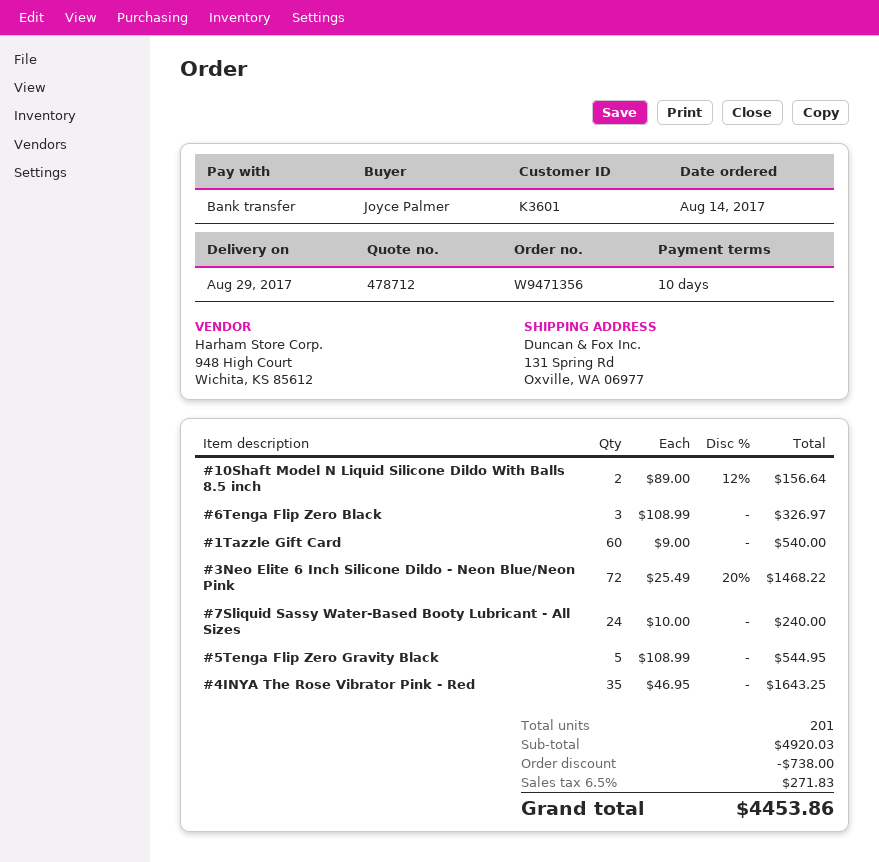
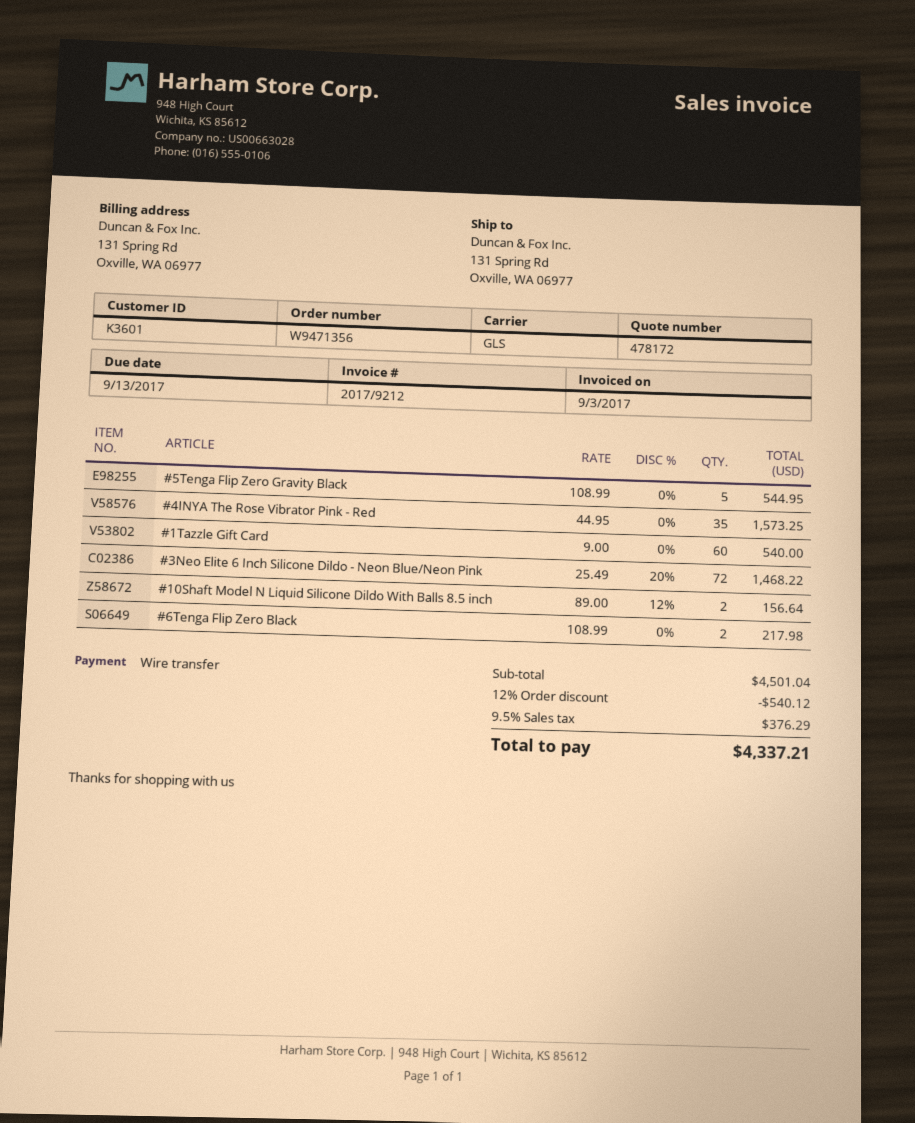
quote number: 478712 -> 478172
#6Tenga Flip Zero Black: 3 x 108.99 = 326.97 -> 2 x 108.99 = 217.98
#7Sliquid Sassy Water-Based Booty Lubricant - All Sizes: 24 x 10.00 = 240.00 -> none
#4INYA The Rose Vibrator Pink - Red: 35 x 46.95 = 1643.25 -> 35 x 44.95 = 1573.25
subtotal: 4920.03 -> 4501.04
discount: 738.00 -> 540.12
tax: 6.5% = 271.83 -> 9.5% = 376.29
total: 4453.86 -> 4337.21

